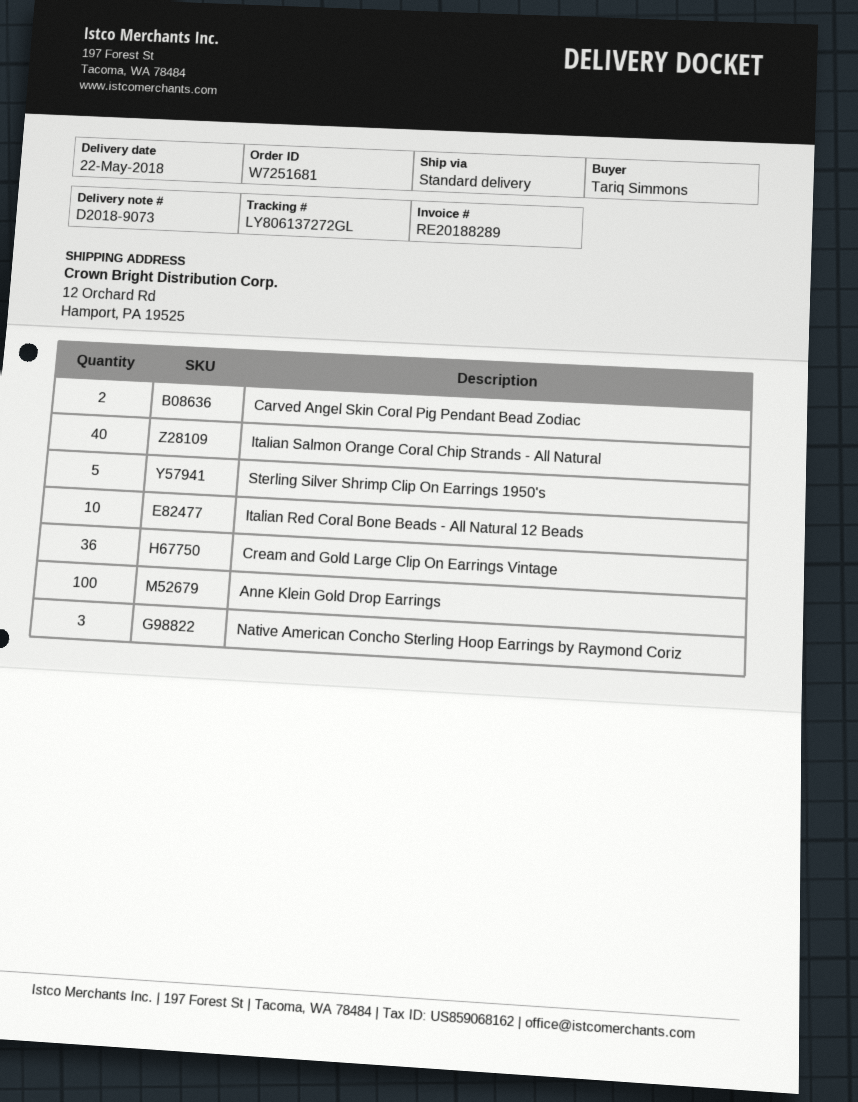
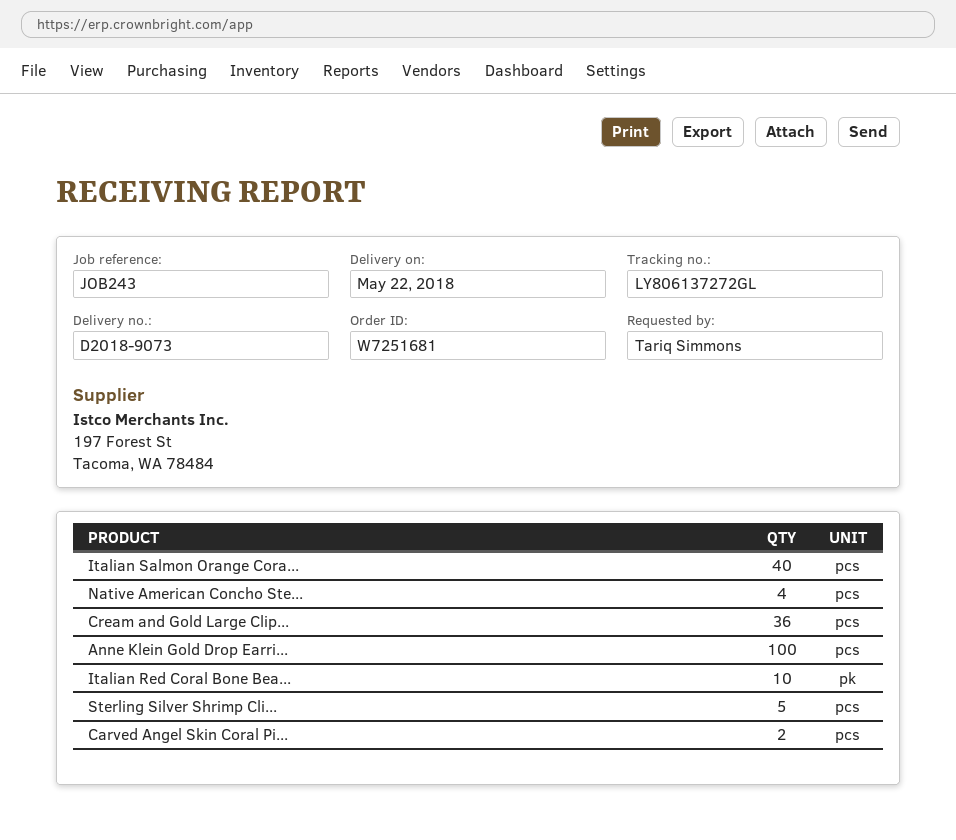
Native American Concho Sterling Hoop Earrings by Raymond Coriz: 3 -> 4

